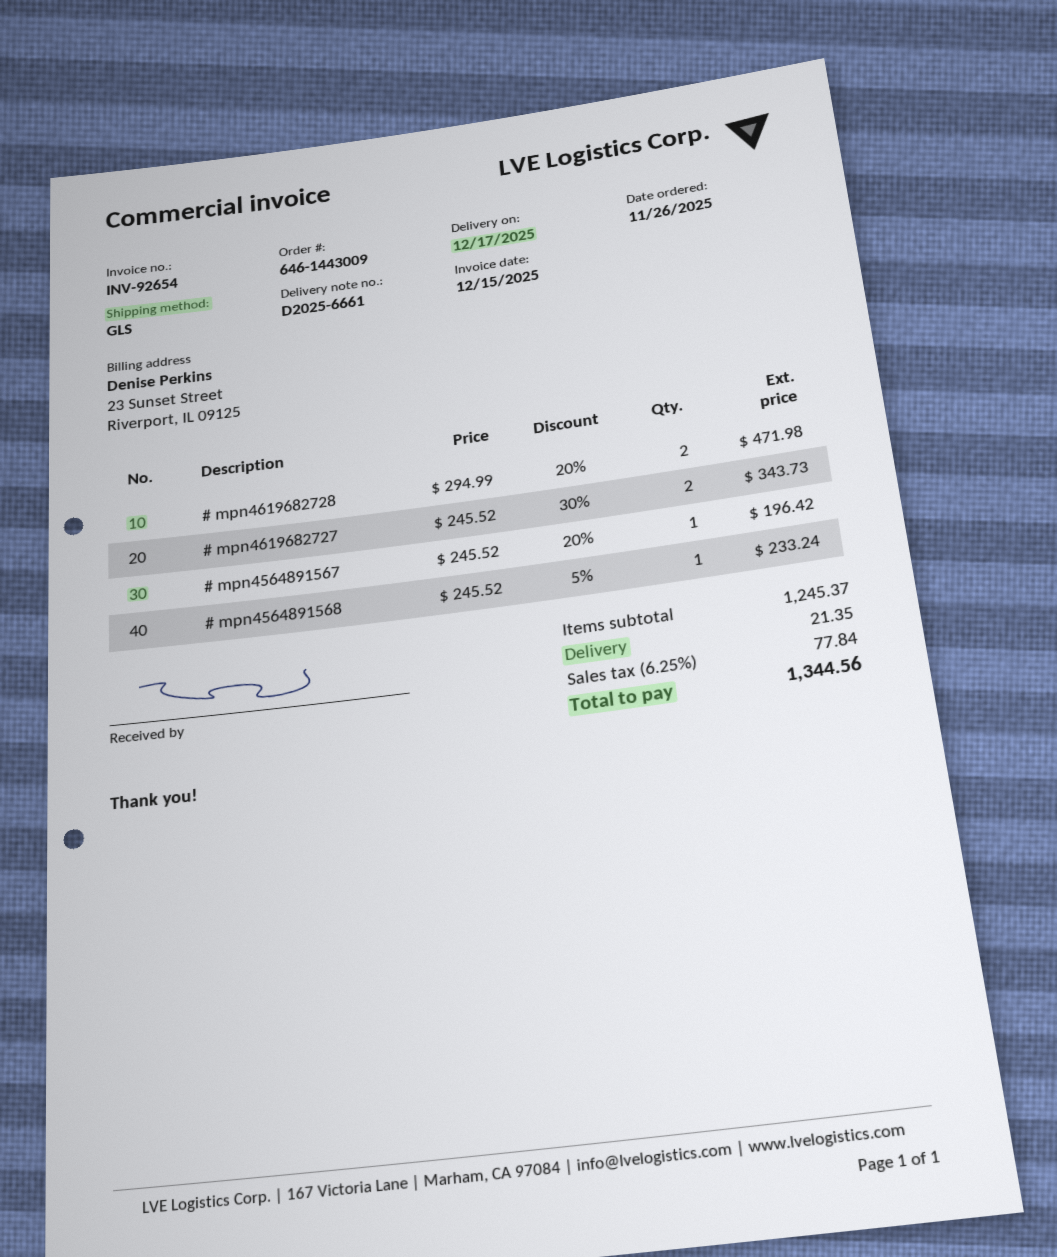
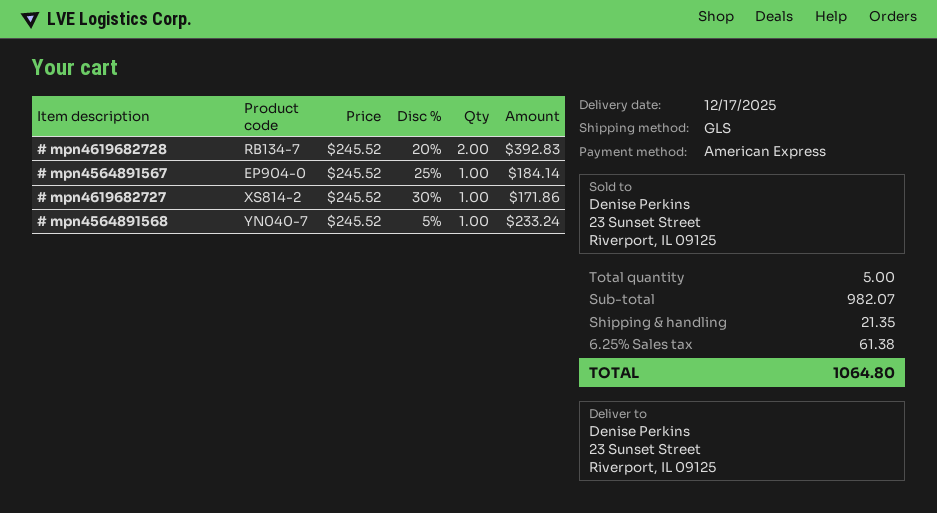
# mpn4619682728: 2 x 294.99 - 20% = 471.98 -> 2 x 245.52 - 20% = 392.83
# mpn4619682727: 2 x 245.52 - 30% = 343.73 -> 1 x 245.52 - 30% = 171.86
# mpn4564891567: 1 x 245.52 - 20% = 196.42 -> 1 x 245.52 - 25% = 184.14
subtotal: 1245.37 -> 982.07
tax: 6.25% = 77.84 -> 6.25% = 61.38
total: 1344.56 -> 1064.80

